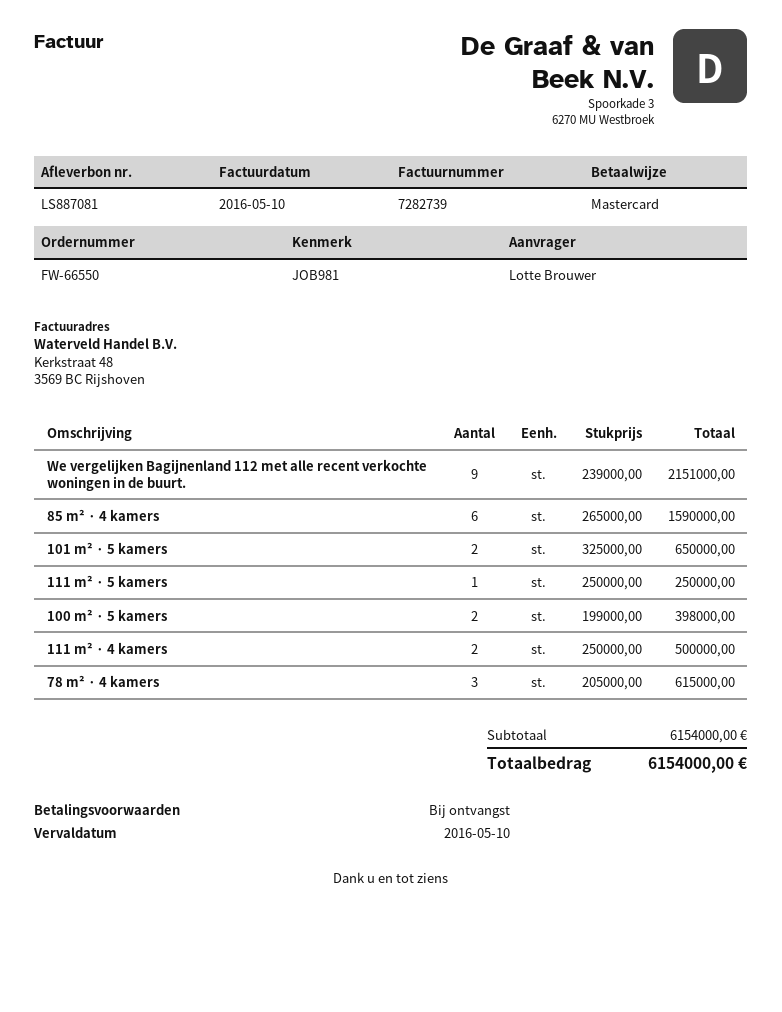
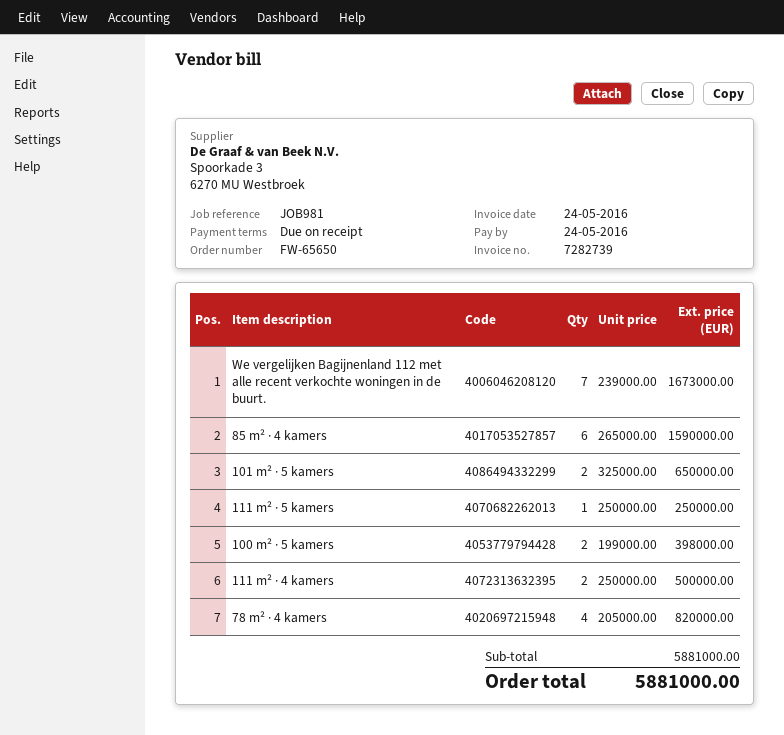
order number: FW-66550 -> FW-65650
invoice date: 2016-05-10 -> 2016-05-24
due date: 2016-05-10 -> 2016-05-24
We vergelijken Bagijnenland 112 met alle recent verkochte woningen in de buurt.: 9 x 239000.00 = 2151000.00 -> 7 x 239000.00 = 1673000.00
78 m² · 4 kamers: 3 x 205000.00 = 615000.00 -> 4 x 205000.00 = 820000.00
subtotal: 6154000.00 -> 5881000.00
total: 6154000.00 -> 5881000.00

